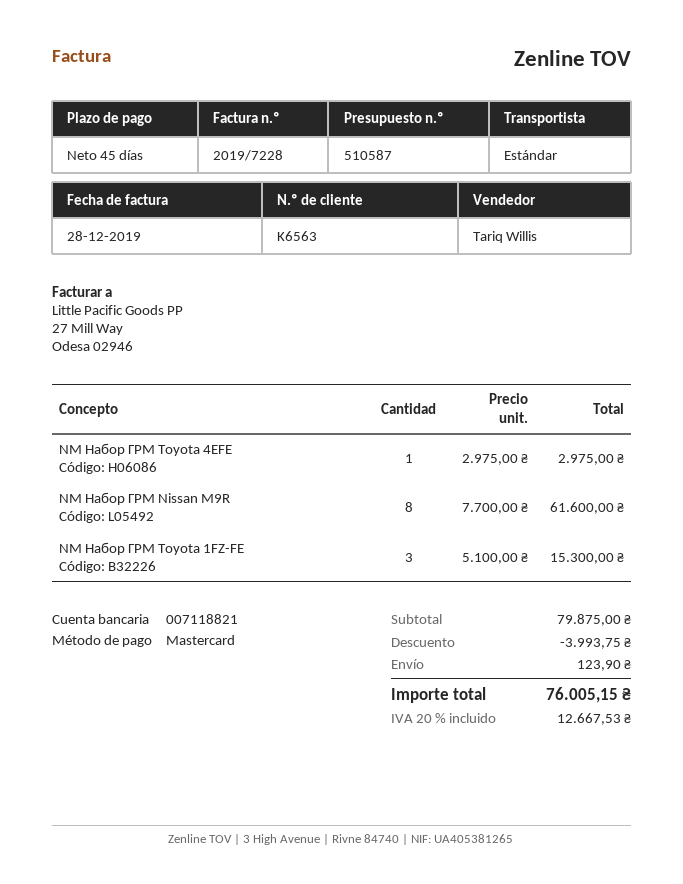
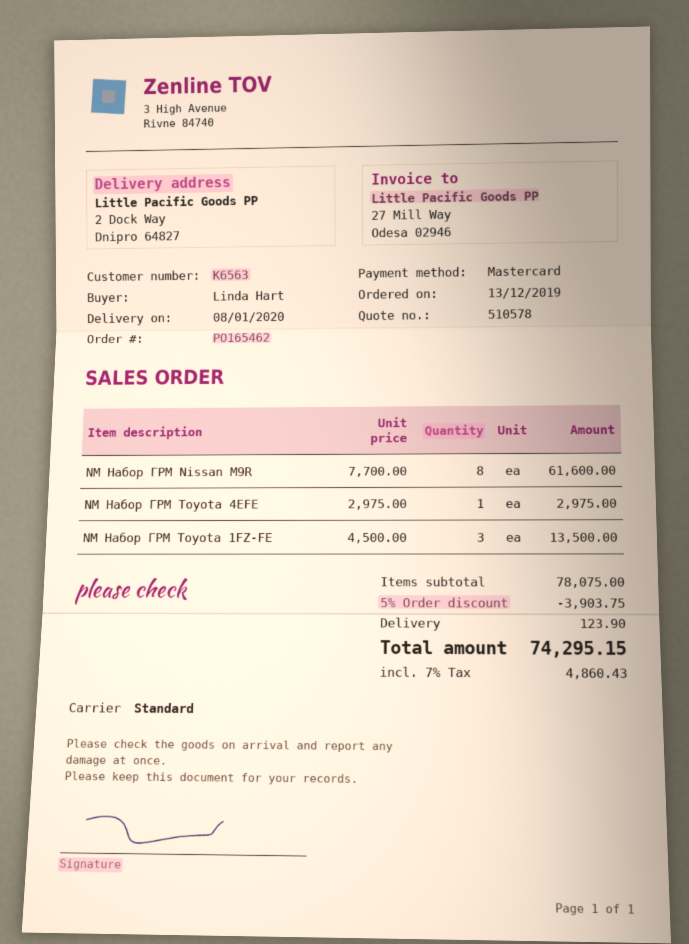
quote number: 510587 -> 510578
NM Набор ГРМ Toyota 1FZ-FE: 3 x 5100.00 = 15300.00 -> 3 x 4500.00 = 13500.00
subtotal: 79875.00 -> 78075.00
discount: 3993.75 -> 3903.75
tax: 20% = 12667.53 -> 7% = 4860.43
total: 76005.15 -> 74295.15

